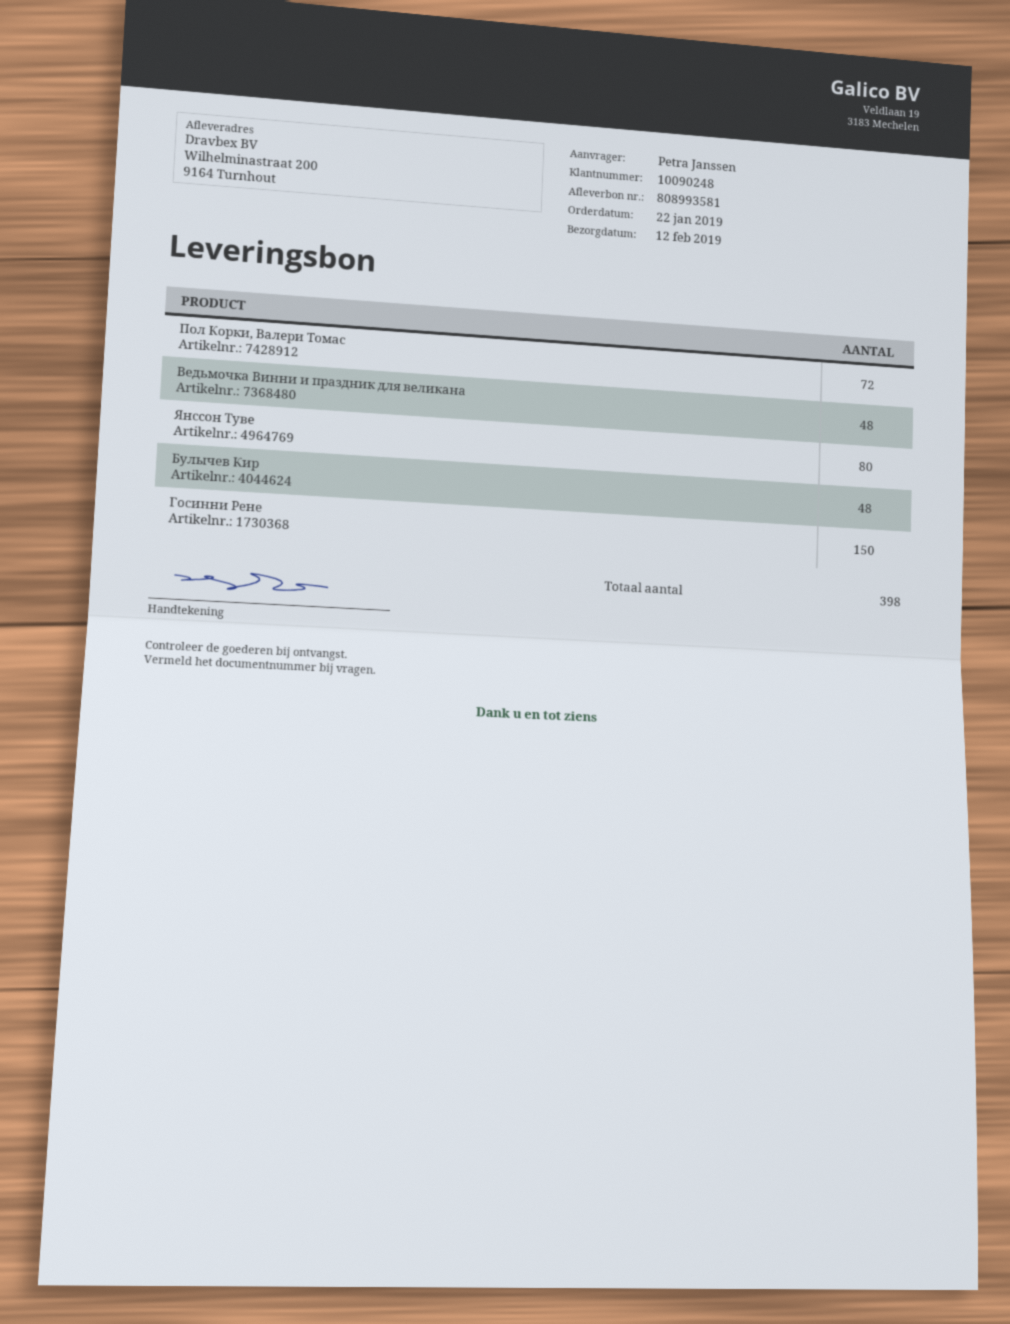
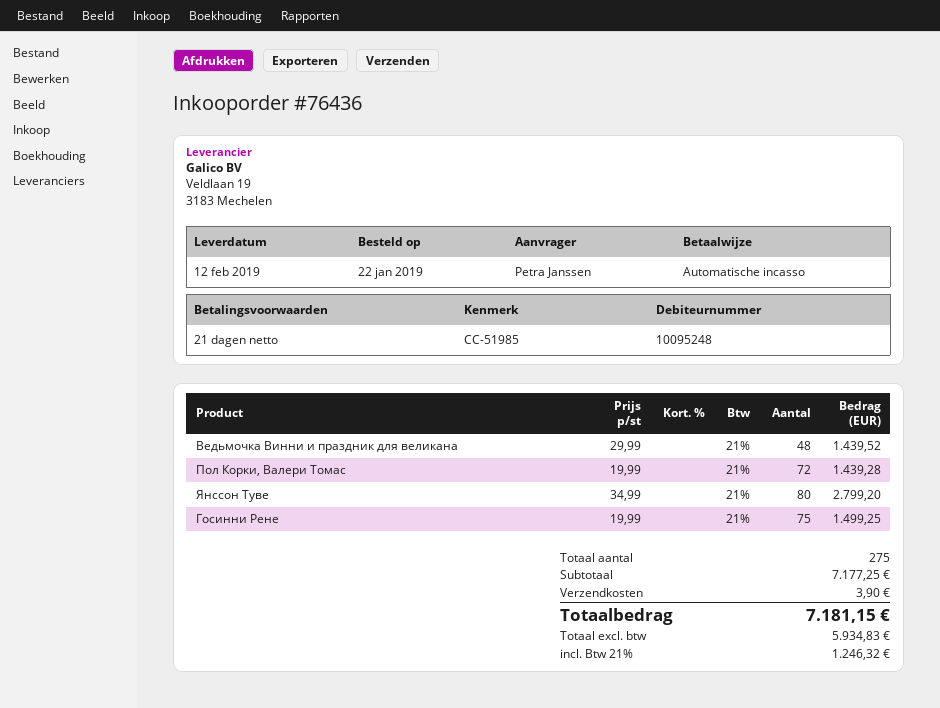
customer number: 10090248 -> 10095248
Булычев Кир: 48 -> none
Госинни Рене: 150 -> 75
total quantity: 398 -> 275

